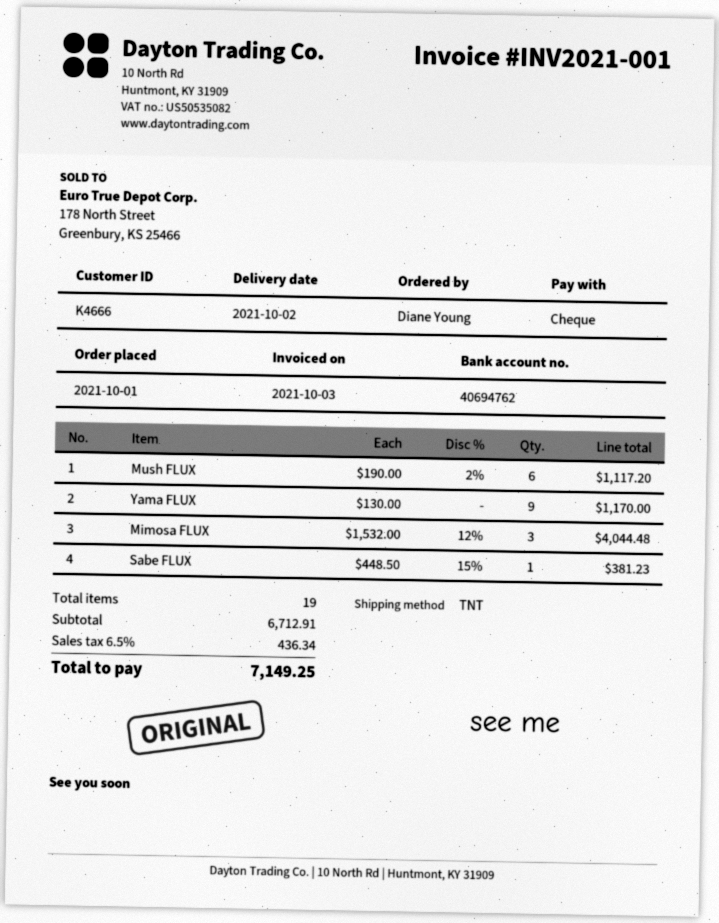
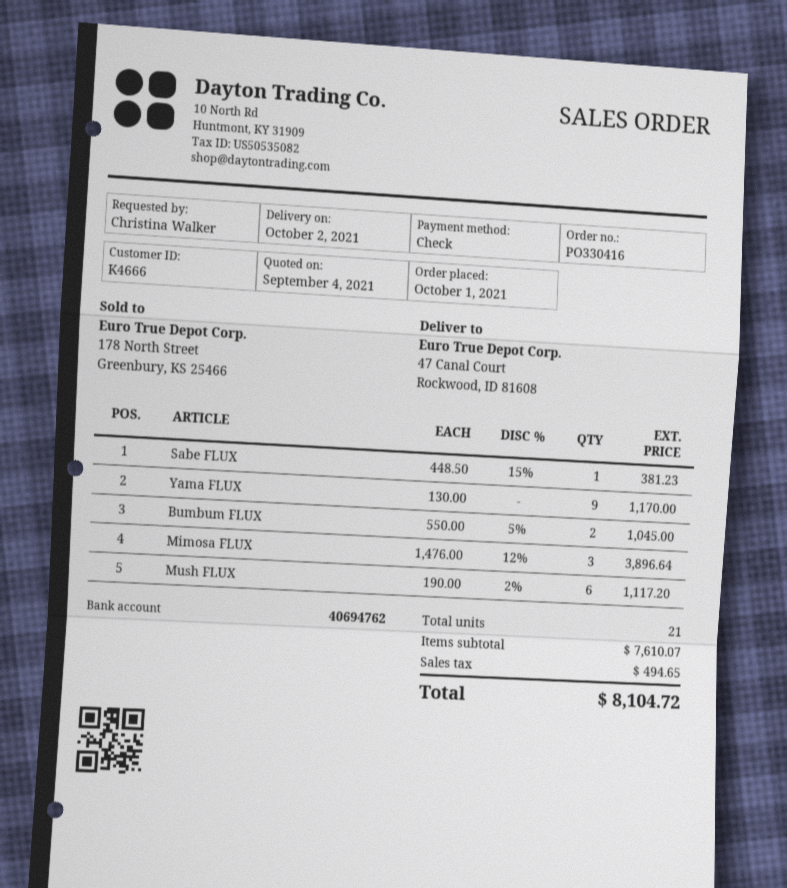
ordered by: Diane Young -> Christina Walker
Mimosa FLUX: 3 x 1532.00 - 12% = 4044.48 -> 3 x 1476.00 - 12% = 3896.64
Bumbum FLUX: none -> 2 x 550.00 - 5% = 1045.00
total quantity: 19 -> 21
subtotal: 6712.91 -> 7610.07
tax: 436.34 -> 494.65
total: 7149.25 -> 8104.72

